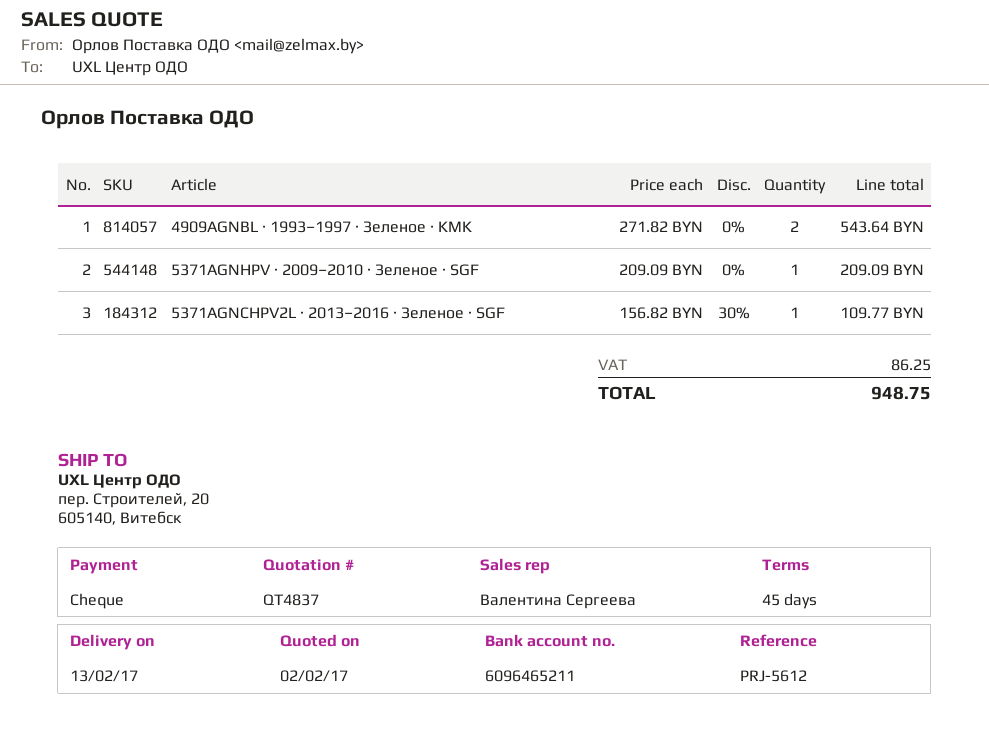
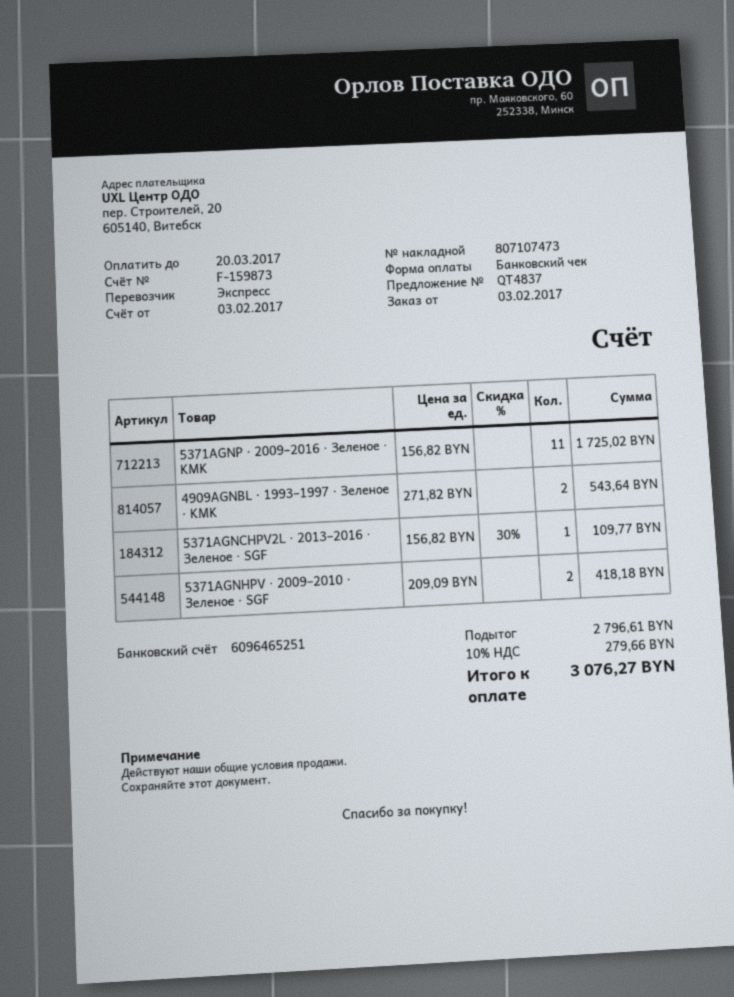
bank account: 6096465211 -> 6096465251
5371AGNHPV · 2009–2010 · Зеленое · SGF: 1 x 209.09 = 209.09 -> 2 x 209.09 = 418.18
5371AGNP · 2009–2016 · Зеленое · KMK: none -> 11 x 156.82 = 1725.02
tax: 86.25 -> 279.66
total: 948.75 -> 3076.27

